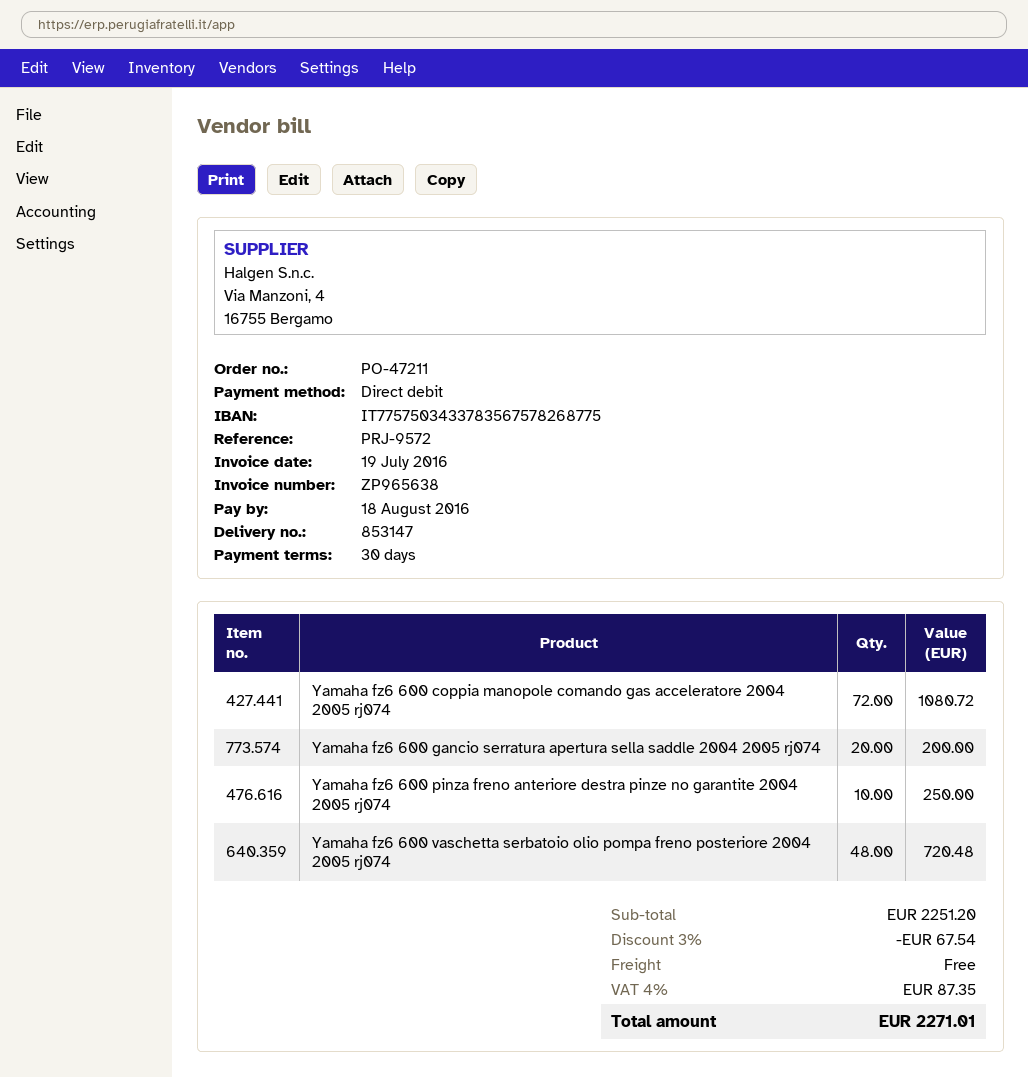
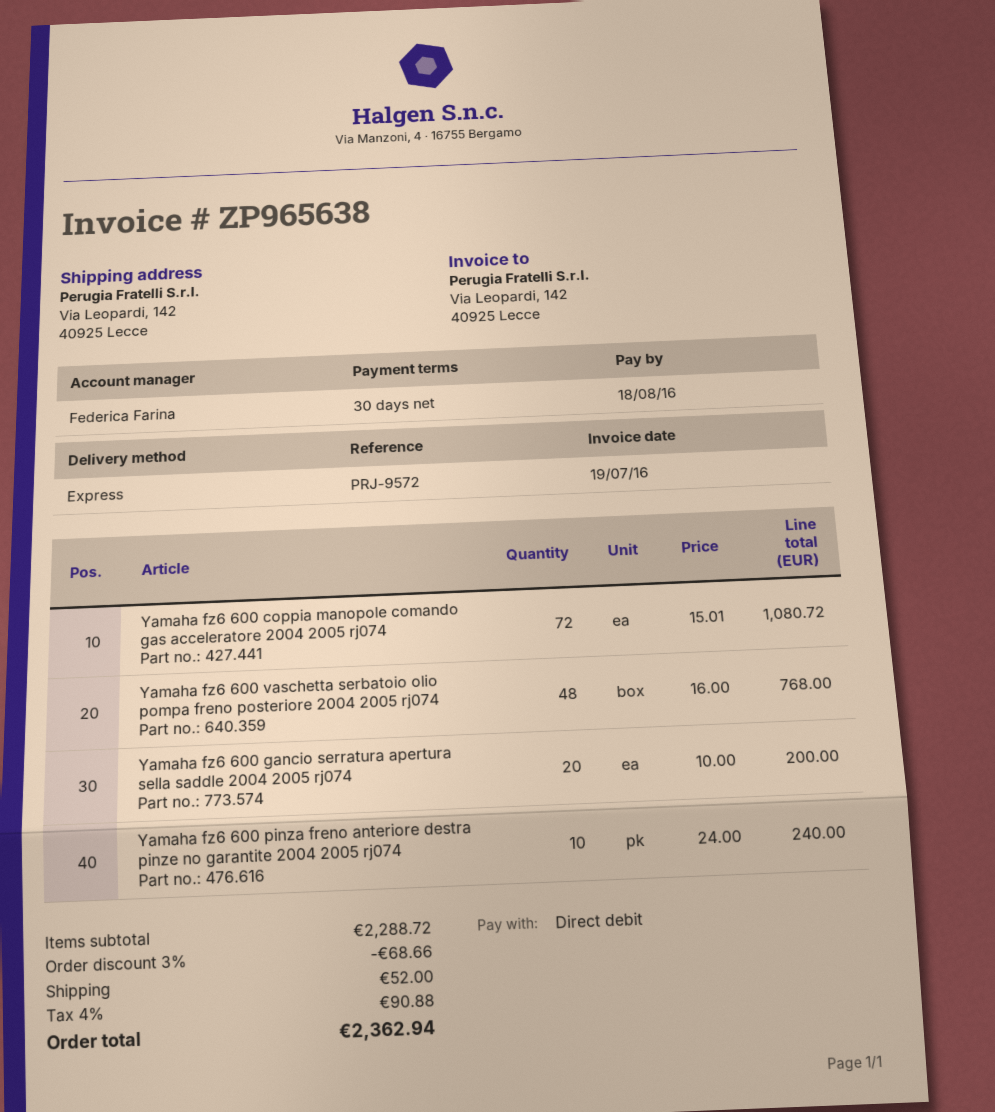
Yamaha fz6 600 pinza freno anteriore destra pinze no garantite 2004 2005 rj074: 10 for 250.00 -> 10 for 240.00
Yamaha fz6 600 vaschetta serbatoio olio pompa freno posteriore 2004 2005 rj074: 48 for 720.48 -> 48 for 768.00
subtotal: 2251.20 -> 2288.72
discount: 3% = 67.54 -> 3% = 68.66
shipping: 0.00 -> 52.00
tax: 4% = 87.35 -> 4% = 90.88
total: 2271.01 -> 2362.94

